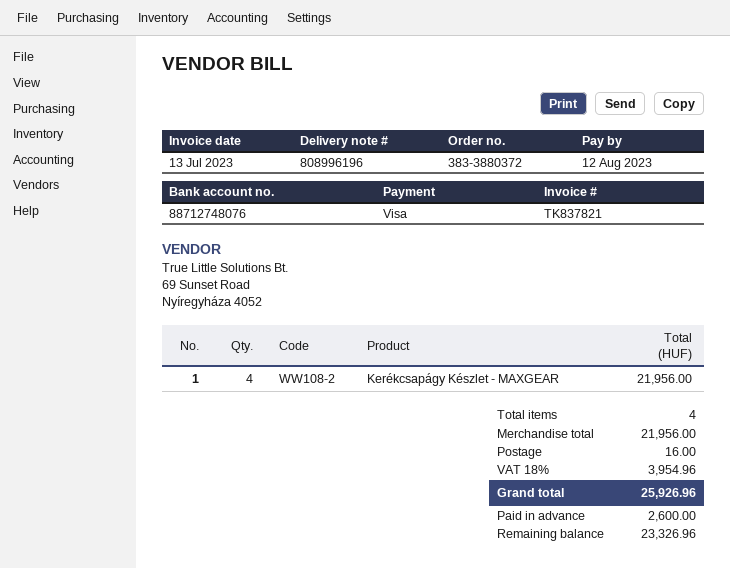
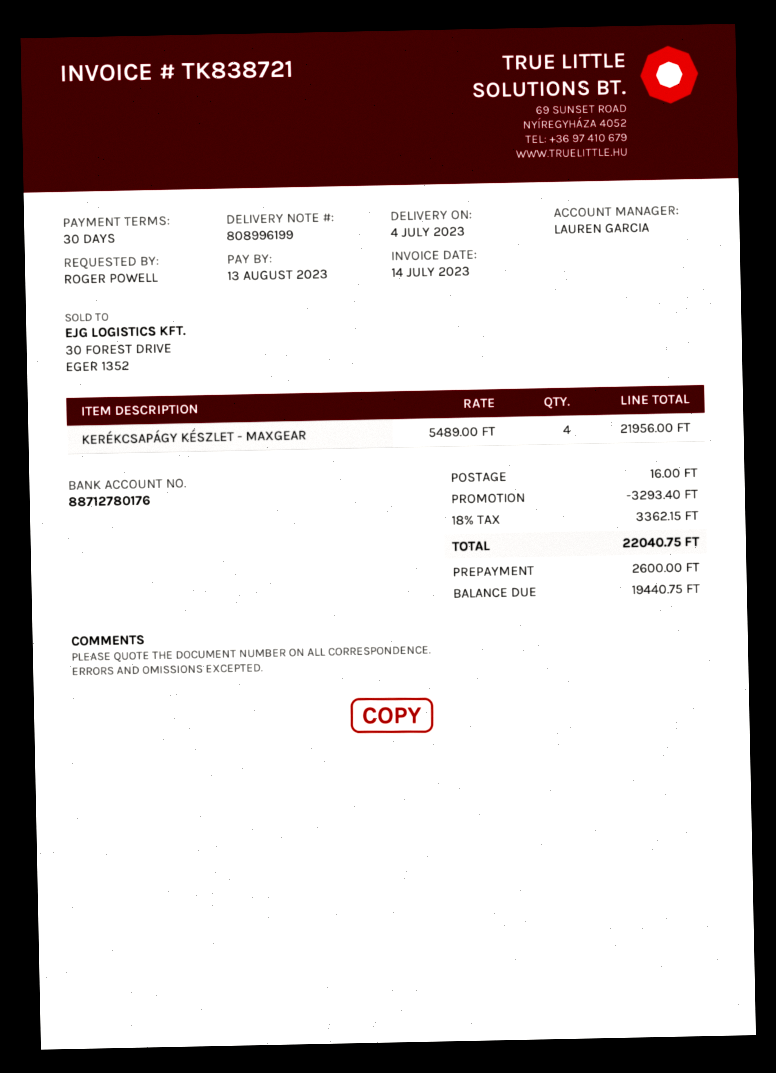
delivery note number: 808996196 -> 808996199
invoice number: TK837821 -> TK838721
invoice date: 2023-07-13 -> 2023-07-14
due date: 2023-08-12 -> 2023-08-13
bank account: 88712748076 -> 88712780176
discount: none -> 3293.40
tax: 18% = 3954.96 -> 18% = 3362.15
total: 25926.96 -> 22040.75
balance: 23326.96 -> 19440.75

